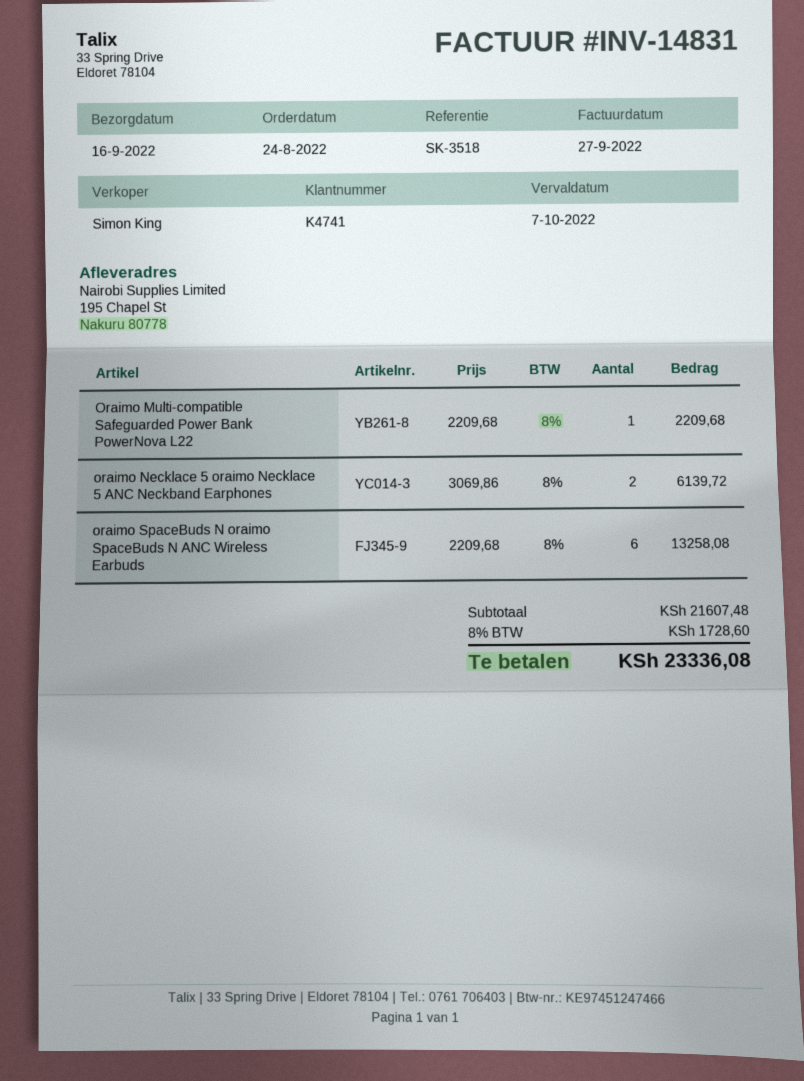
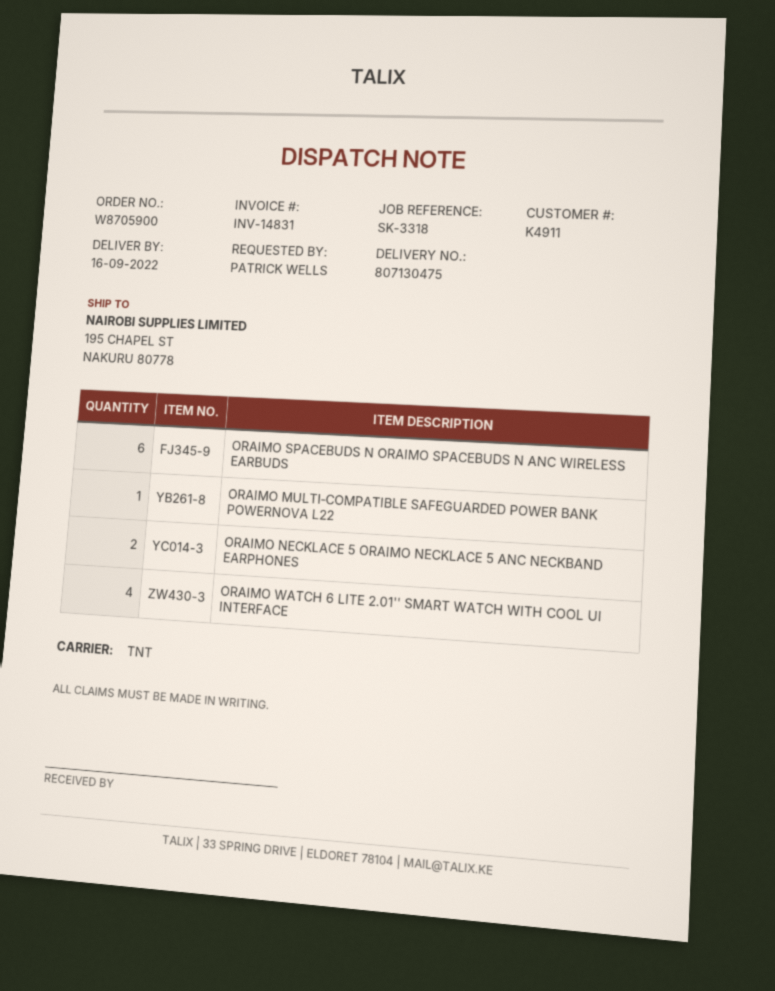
customer number: K4741 -> K4911
reference: SK-3518 -> SK-3318
ORAIMO WATCH 6 LITE 2.01'' SMART WATCH WITH COOL UI INTERFACE: none -> 4

